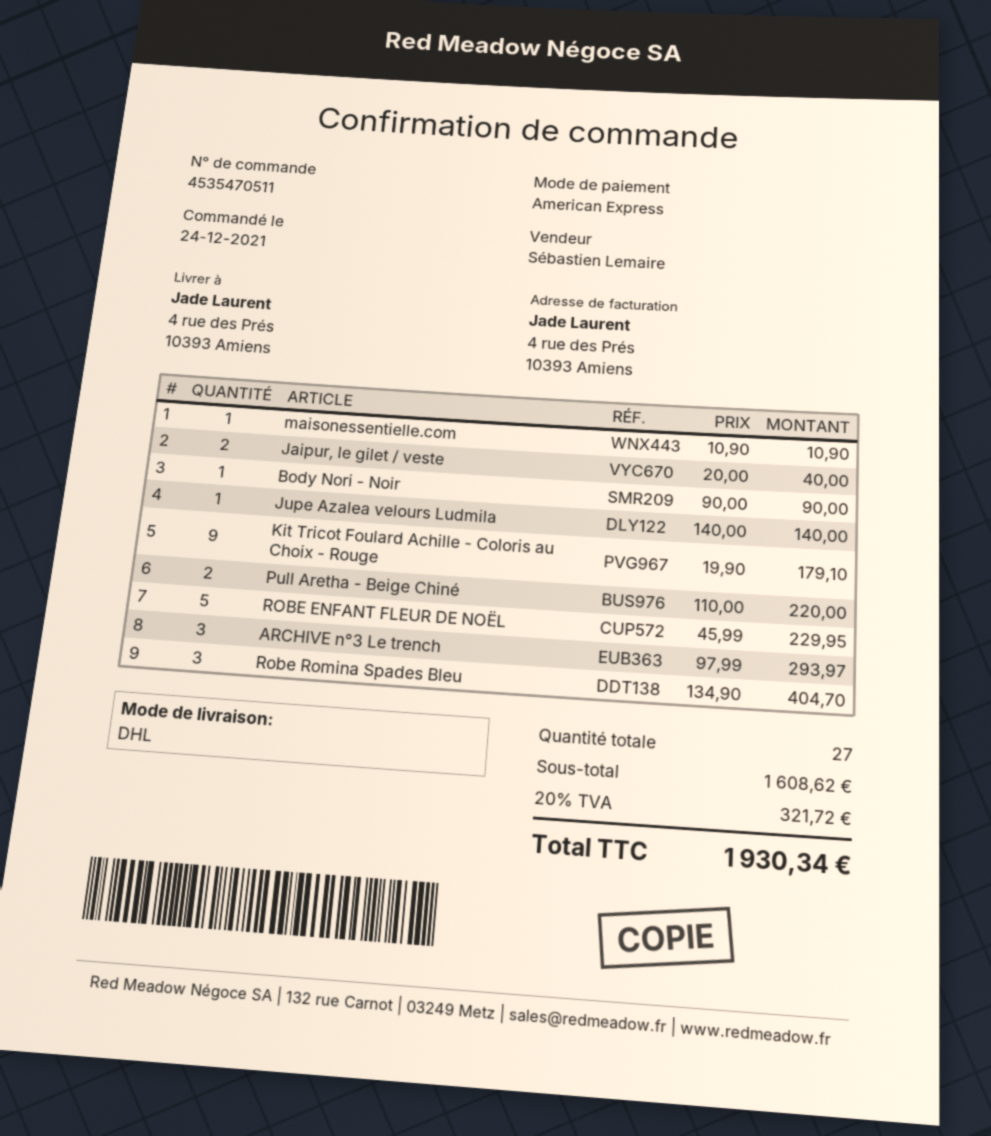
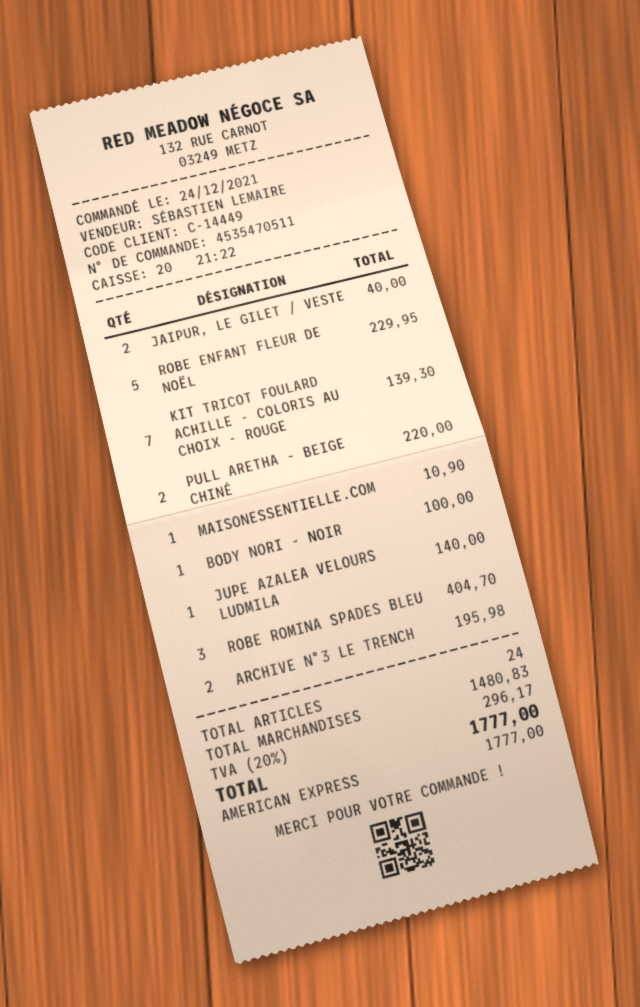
Body Nori - Noir: 1 for 90.00 -> 1 for 100.00
Kit Tricot Foulard Achille - Coloris au Choix - Rouge: 9 for 179.10 -> 7 for 139.30
ARCHIVE n°3 Le trench: 3 for 293.97 -> 2 for 195.98
total quantity: 27 -> 24
subtotal: 1608.62 -> 1480.83
tax: 20% = 321.72 -> 20% = 296.17
total: 1930.34 -> 1777.00

